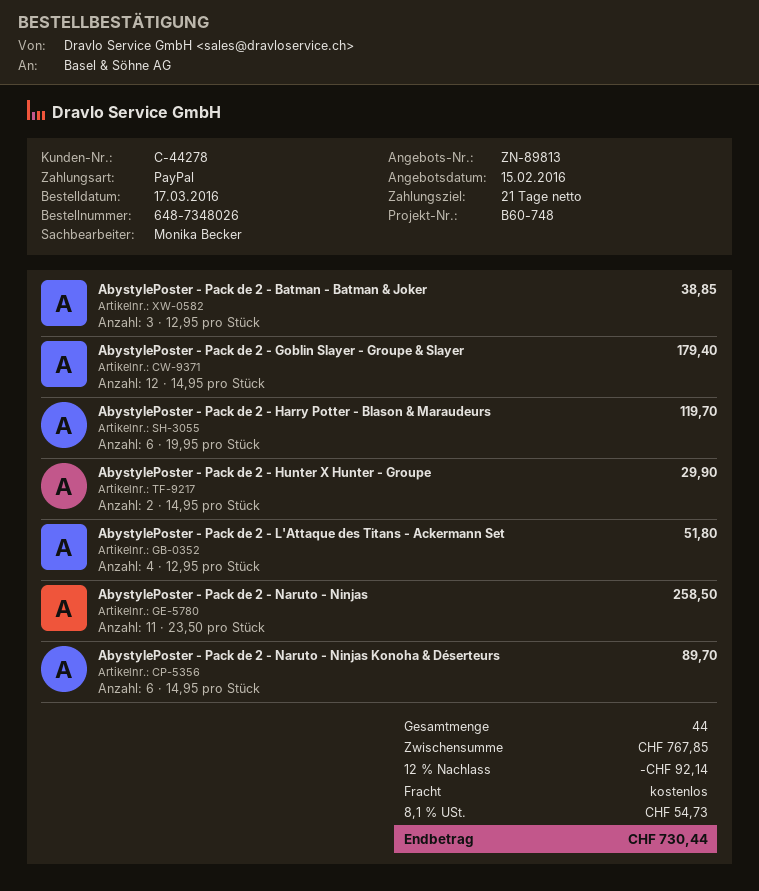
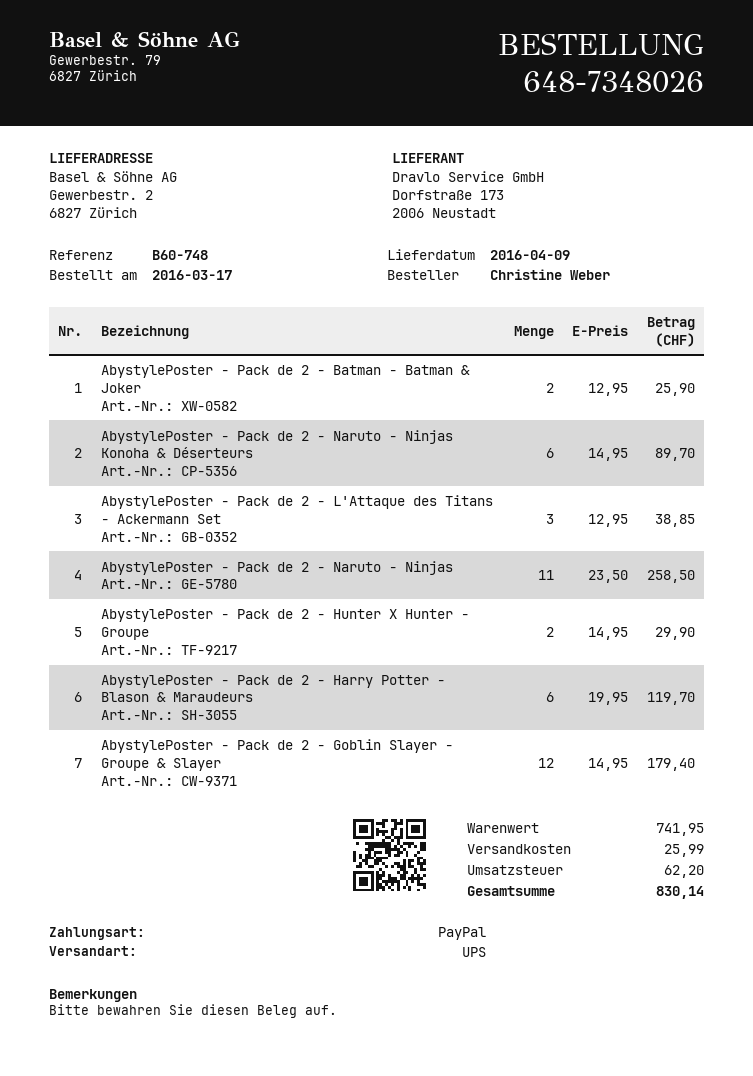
AbystylePoster - Pack de 2 - Batman - Batman & Joker: 3 x 12.95 = 38.85 -> 2 x 12.95 = 25.90
AbystylePoster - Pack de 2 - L'Attaque des Titans - Ackermann Set: 4 x 12.95 = 51.80 -> 3 x 12.95 = 38.85
subtotal: 767.85 -> 741.95
discount: 12% = 92.14 -> none
shipping: 0.00 -> 25.99
tax: 54.73 -> 62.20
total: 730.44 -> 830.14

